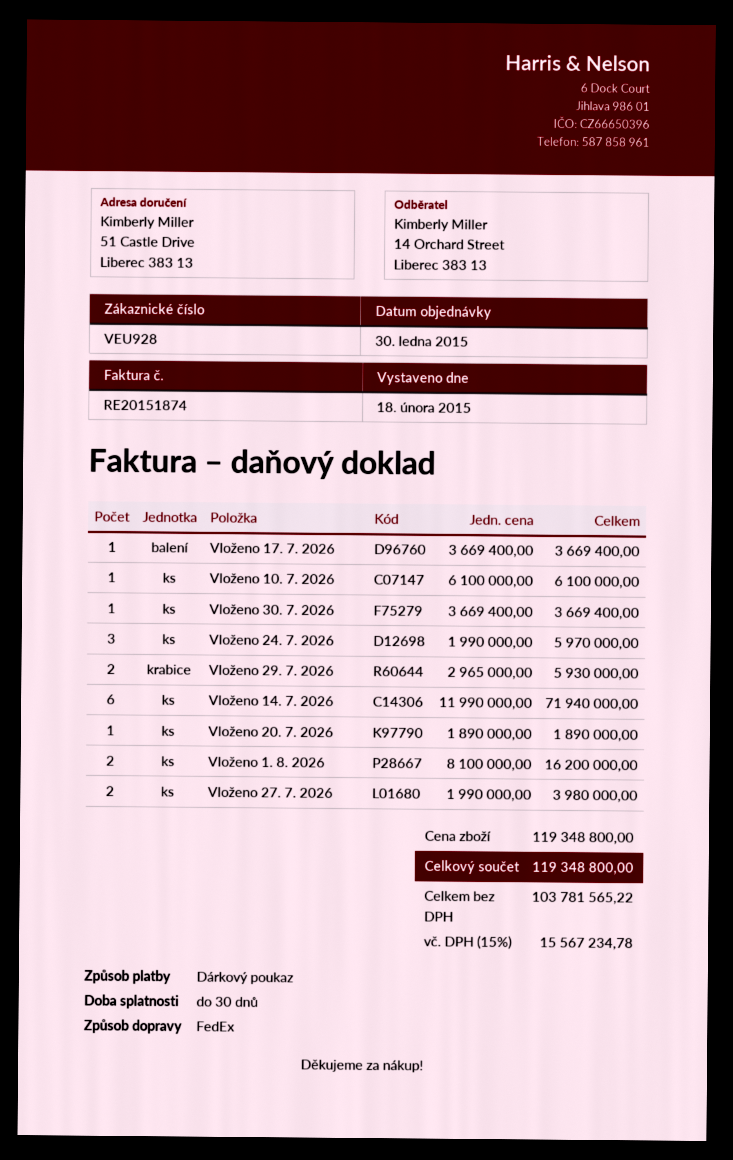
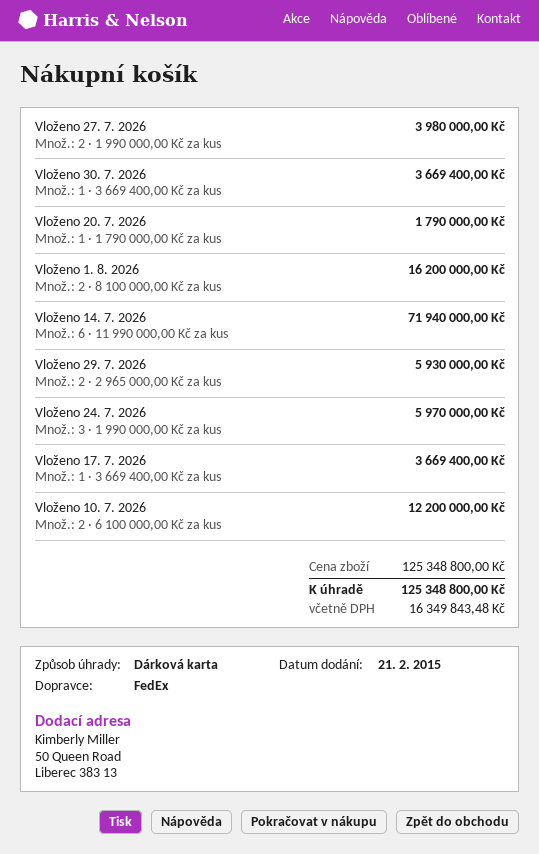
ship to: 51 Castle Drive, Liberec 383 13 -> 50 Queen Road, Liberec 383 13
Vloženo 10. 7. 2026: 1 x 6100000.00 = 6100000.00 -> 2 x 6100000.00 = 12200000.00
Vloženo 20. 7. 2026: 1 x 1890000.00 = 1890000.00 -> 1 x 1790000.00 = 1790000.00
subtotal: 119348800.00 -> 125348800.00
tax: 15567234.78 -> 16349843.48
total: 119348800.00 -> 125348800.00

